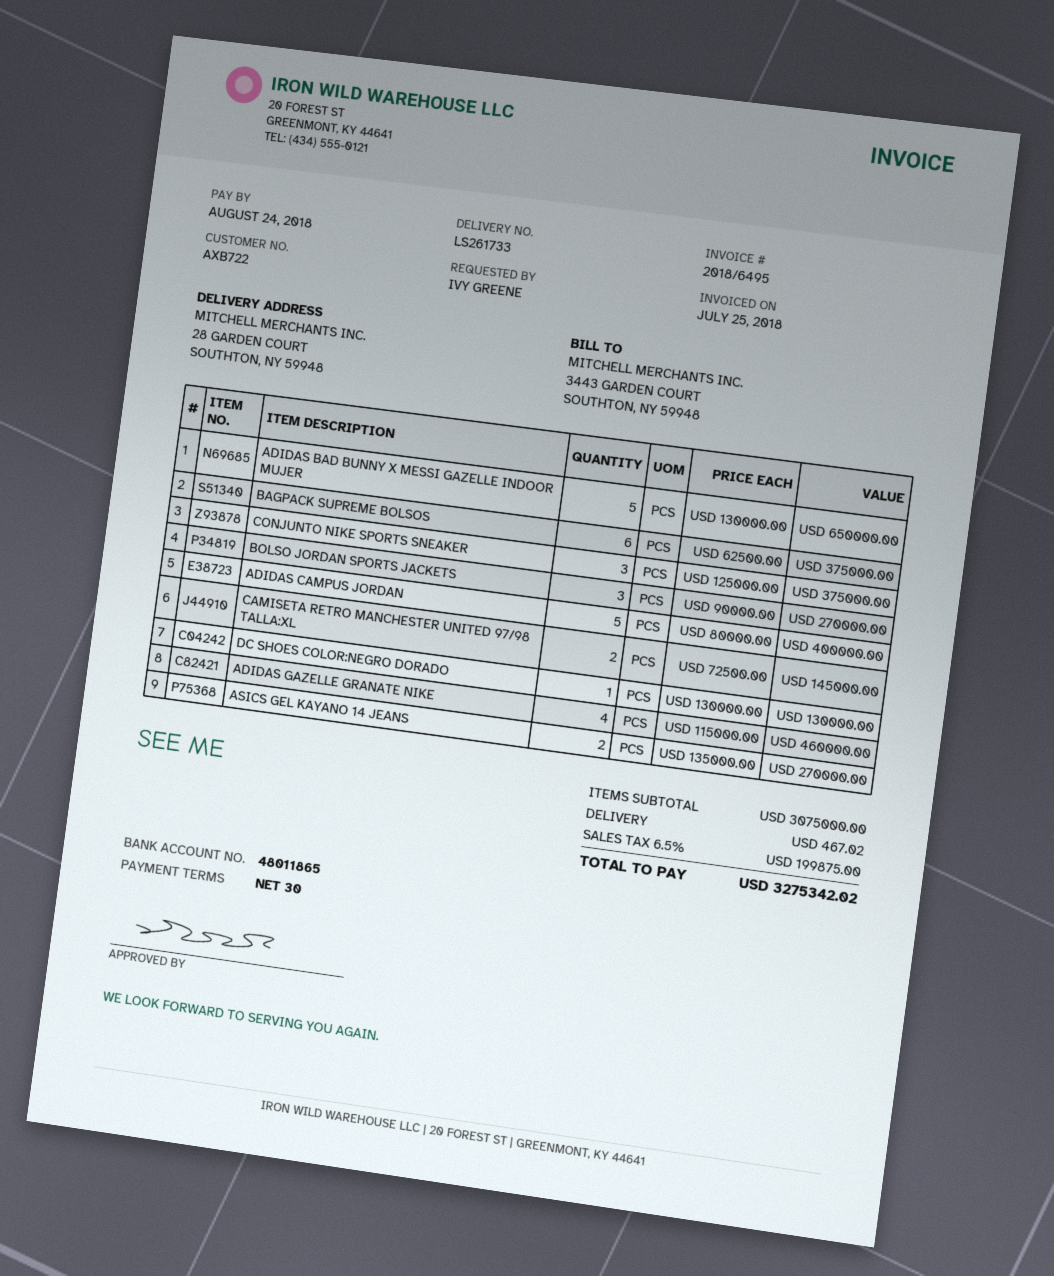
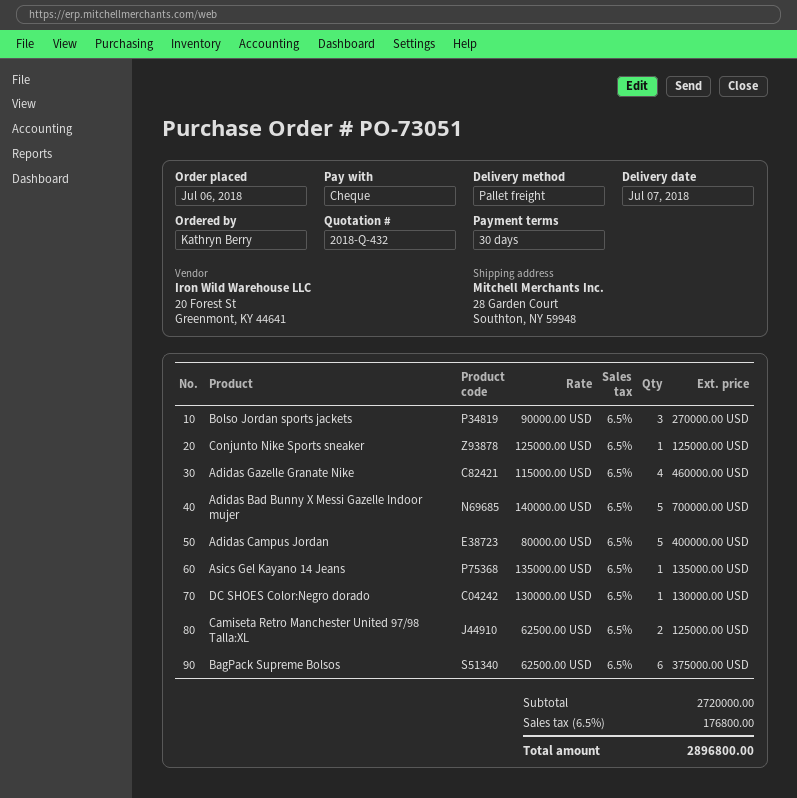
ordered by: IVY GREENE -> Kathryn Berry
ADIDAS BAD BUNNY X MESSI GAZELLE INDOOR MUJER: 5 x 130000.00 = 650000.00 -> 5 x 140000.00 = 700000.00
CONJUNTO NIKE SPORTS SNEAKER: 3 x 125000.00 = 375000.00 -> 1 x 125000.00 = 125000.00
CAMISETA RETRO MANCHESTER UNITED 97/98 TALLA:XL: 2 x 72500.00 = 145000.00 -> 2 x 62500.00 = 125000.00
ASICS GEL KAYANO 14 JEANS: 2 x 135000.00 = 270000.00 -> 1 x 135000.00 = 135000.00
subtotal: 3075000.00 -> 2720000.00
shipping: 467.02 -> none
tax: 6.5% = 199875.00 -> 6.5% = 176800.00
total: 3275342.02 -> 2896800.00

